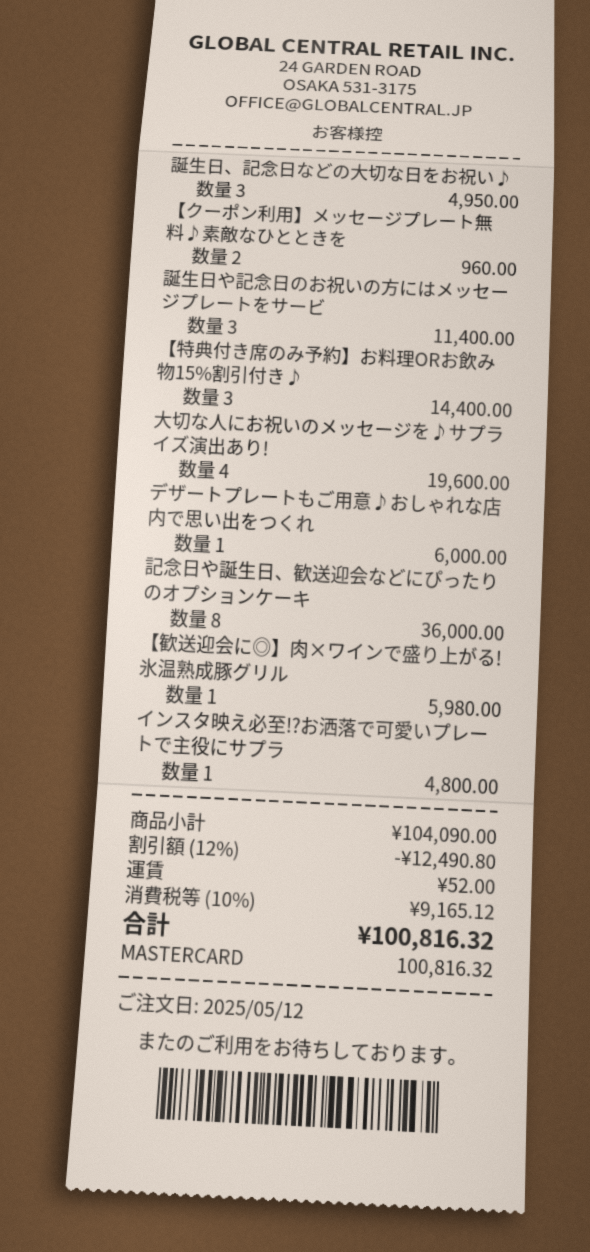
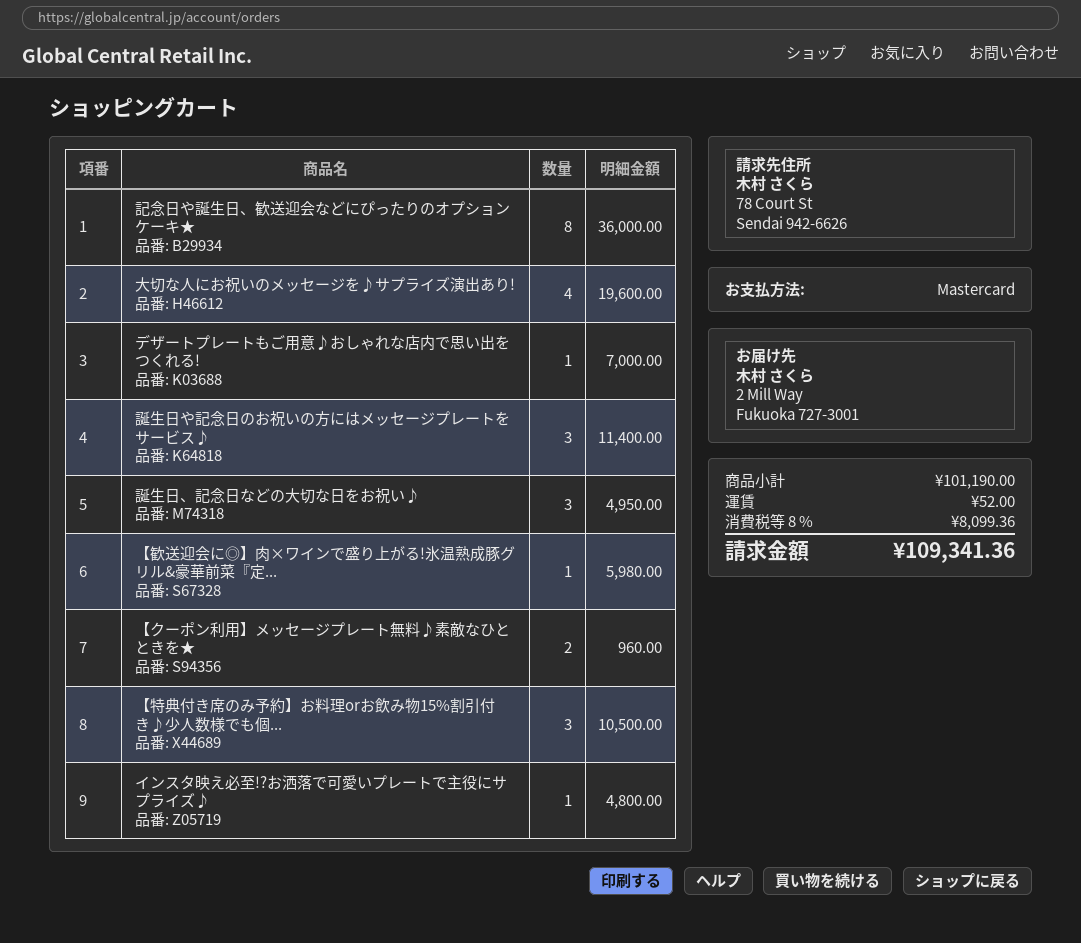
【特典付き席のみ予約】お料理ORお飲み物15%割引付き♪: 3 for 14400.00 -> 3 for 10500.00
デザートプレートもご用意♪おしゃれな店内で思い出をつくれ: 1 for 6000.00 -> 1 for 7000.00
subtotal: 104090.00 -> 101190.00
discount: 12% = 12490.80 -> none
tax: 10% = 9165.12 -> 8% = 8099.36
total: 100816.32 -> 109341.36

